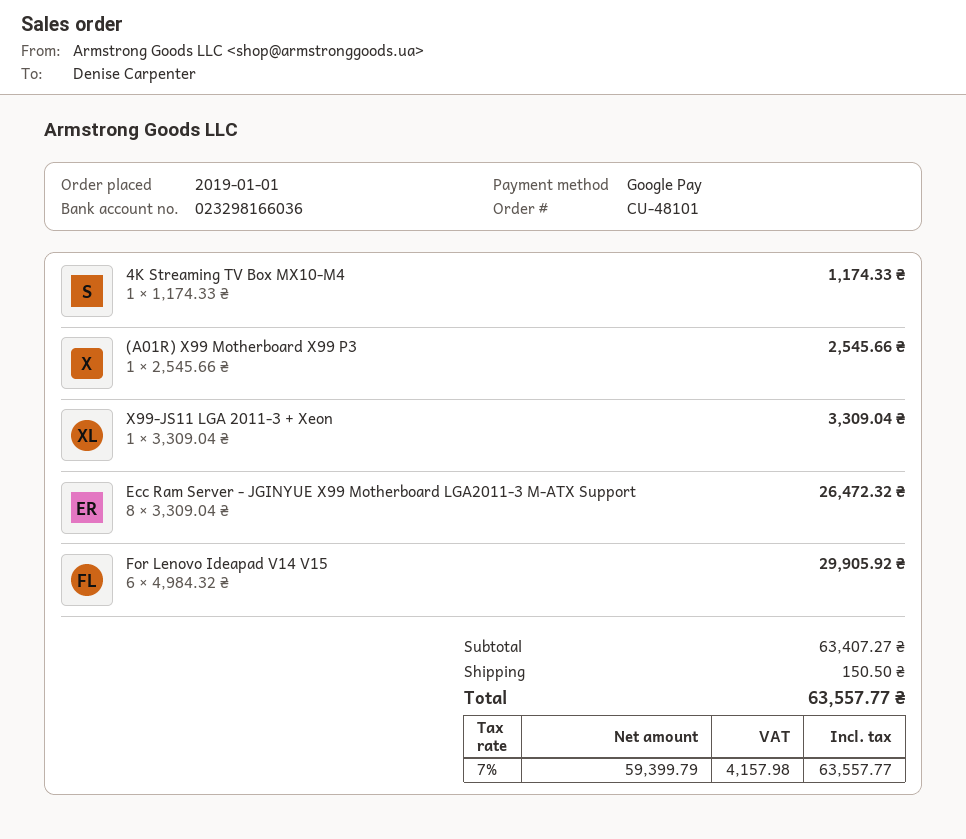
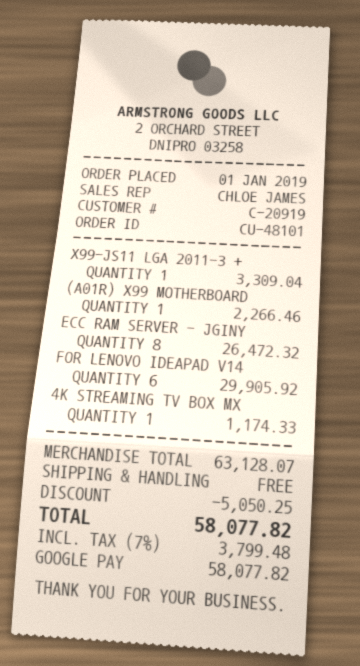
(A01R) X99 Motherboard X99 P3: 1 for 2545.66 -> 1 for 2266.46
subtotal: 63407.27 -> 63128.07
discount: none -> 5050.25
shipping: 150.50 -> 0.00
tax: 7% = 4157.98 -> 7% = 3799.48
total: 63557.77 -> 58077.82

